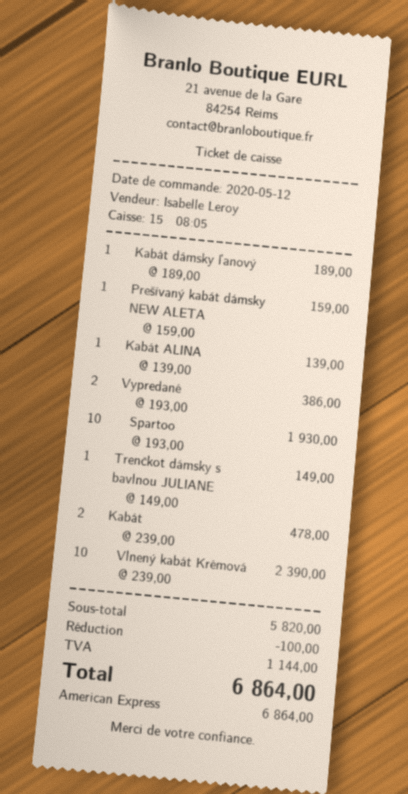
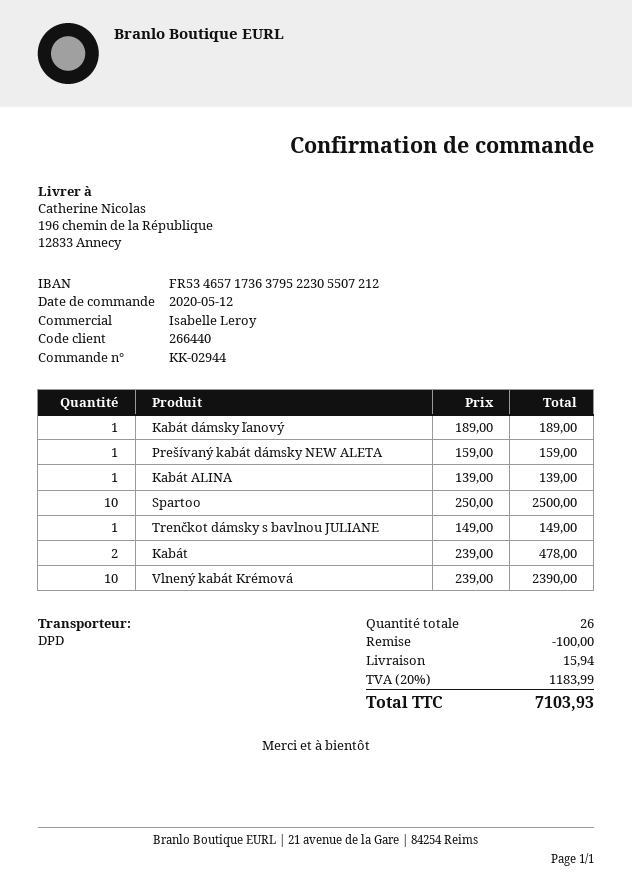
Vypredané: 2 x 193.00 = 386.00 -> none
Spartoo: 10 x 193.00 = 1930.00 -> 10 x 250.00 = 2500.00
shipping: none -> 15.94
tax: 1144.00 -> 1183.99
total: 6864.00 -> 7103.93

